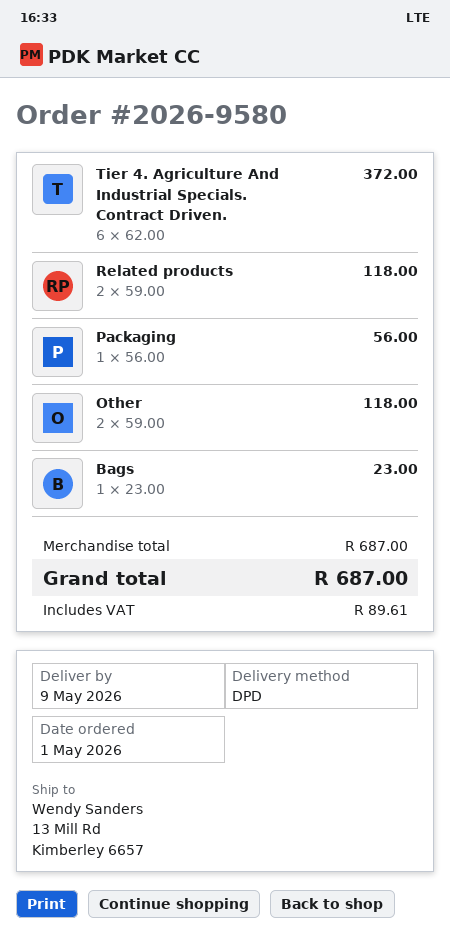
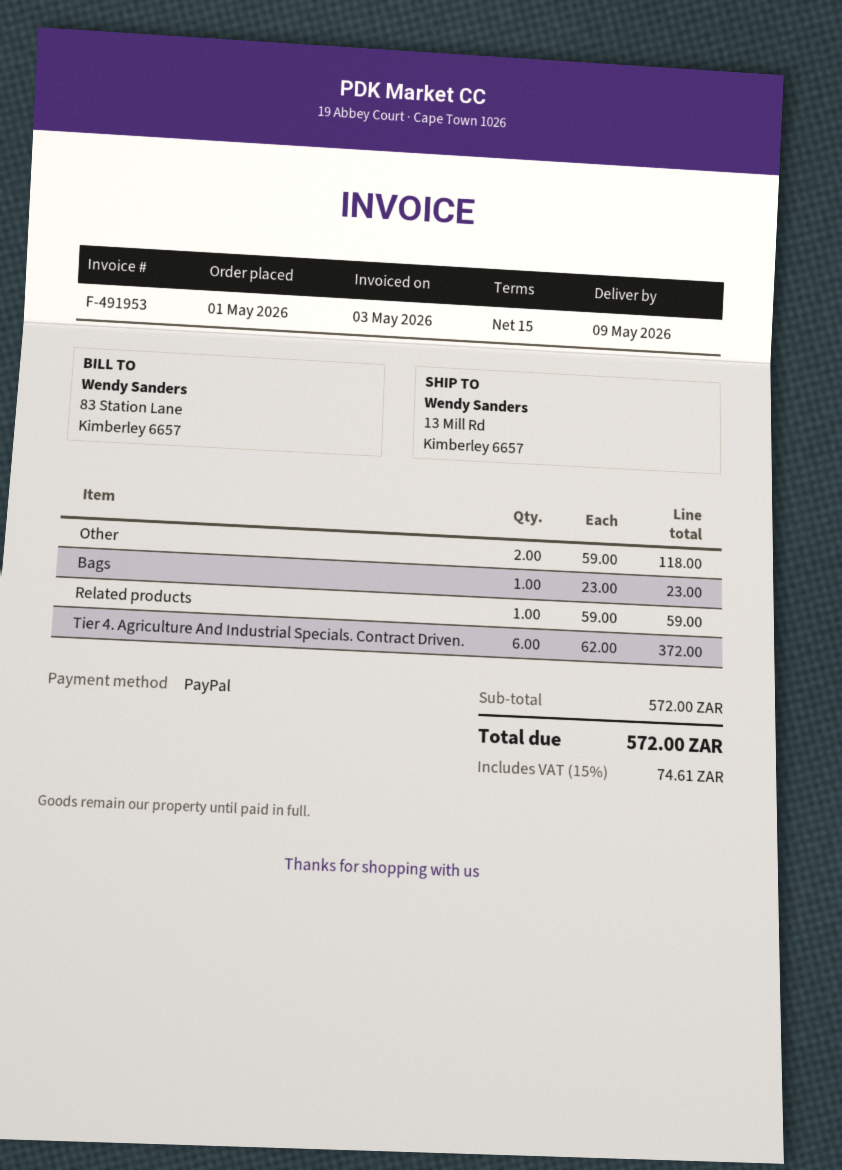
Related products: 2 x 59.00 = 118.00 -> 1 x 59.00 = 59.00
Packaging: 1 x 56.00 = 56.00 -> none
subtotal: 687.00 -> 572.00
tax: 89.61 -> 74.61
total: 687.00 -> 572.00

